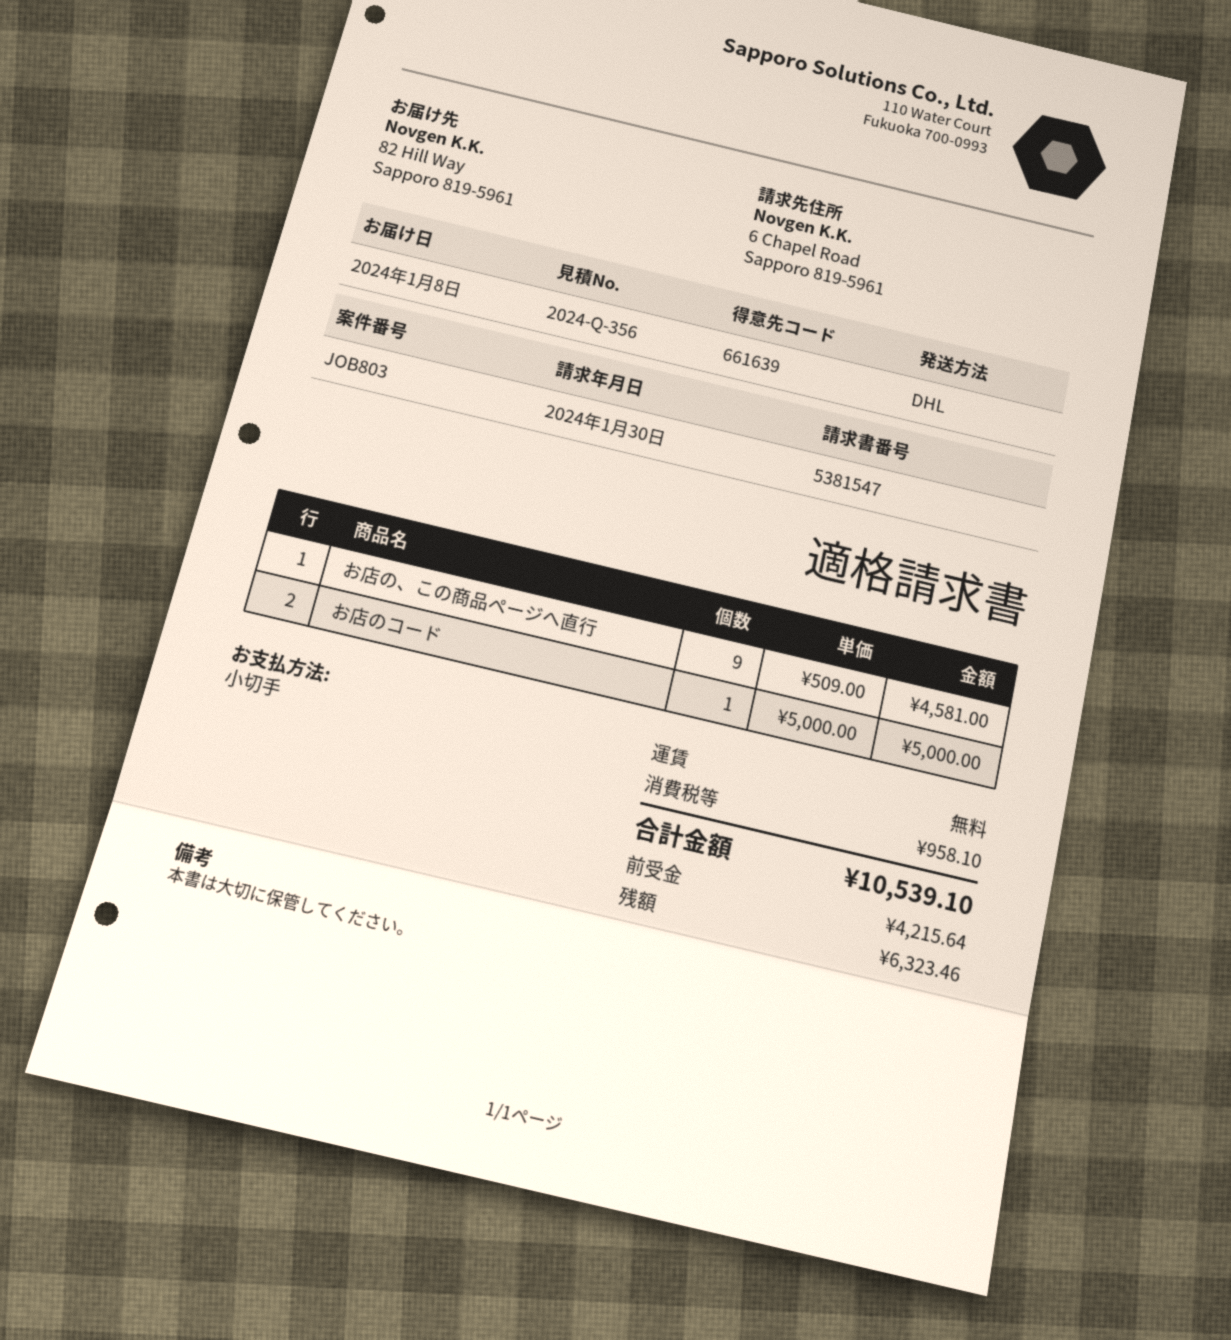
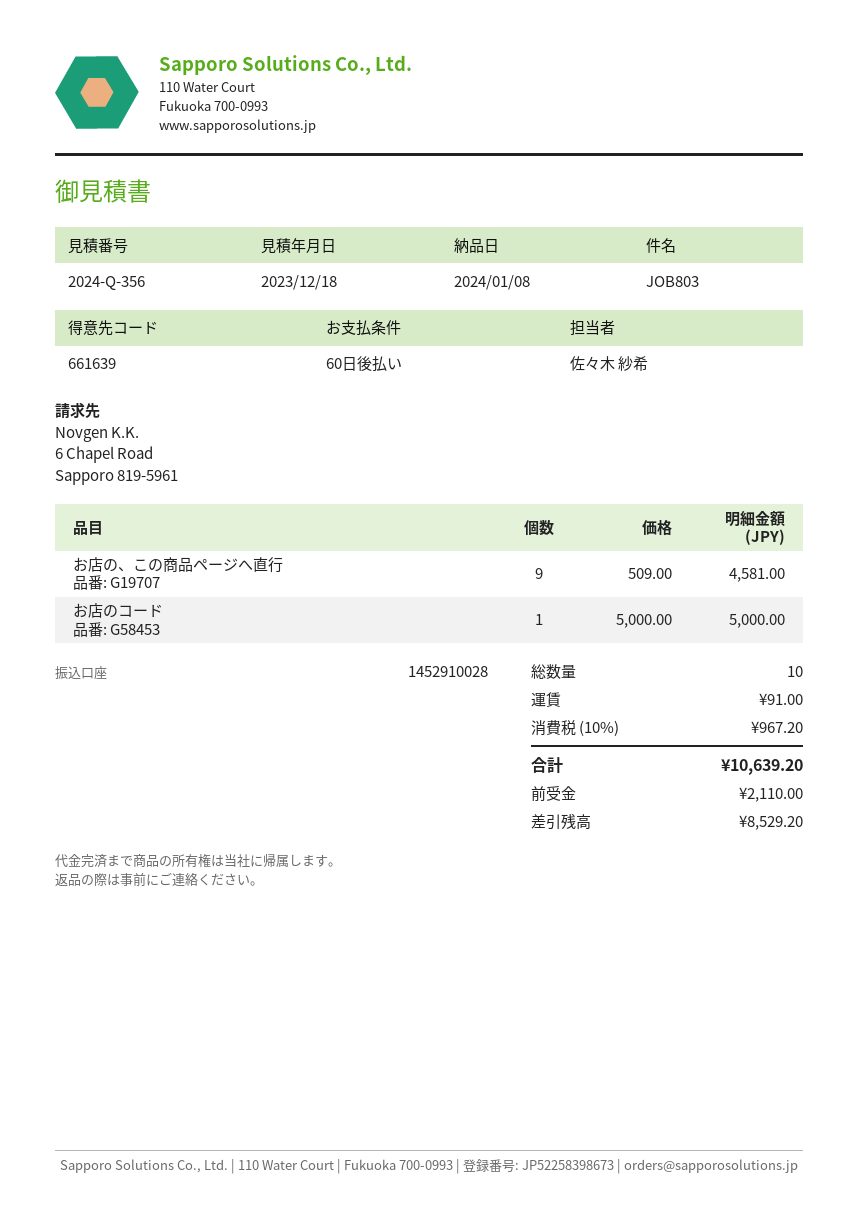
shipping: 0.00 -> 91.00
tax: 958.10 -> 967.20
total: 10539.10 -> 10639.20
deposit: 4215.64 -> 2110.00
balance: 6323.46 -> 8529.20

